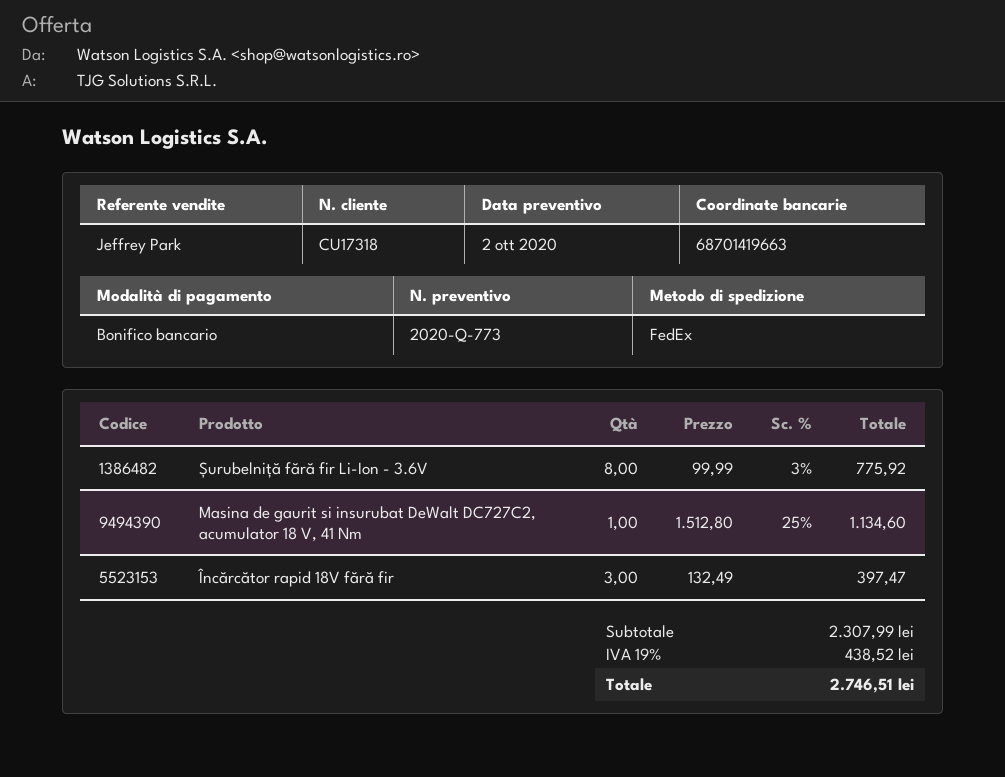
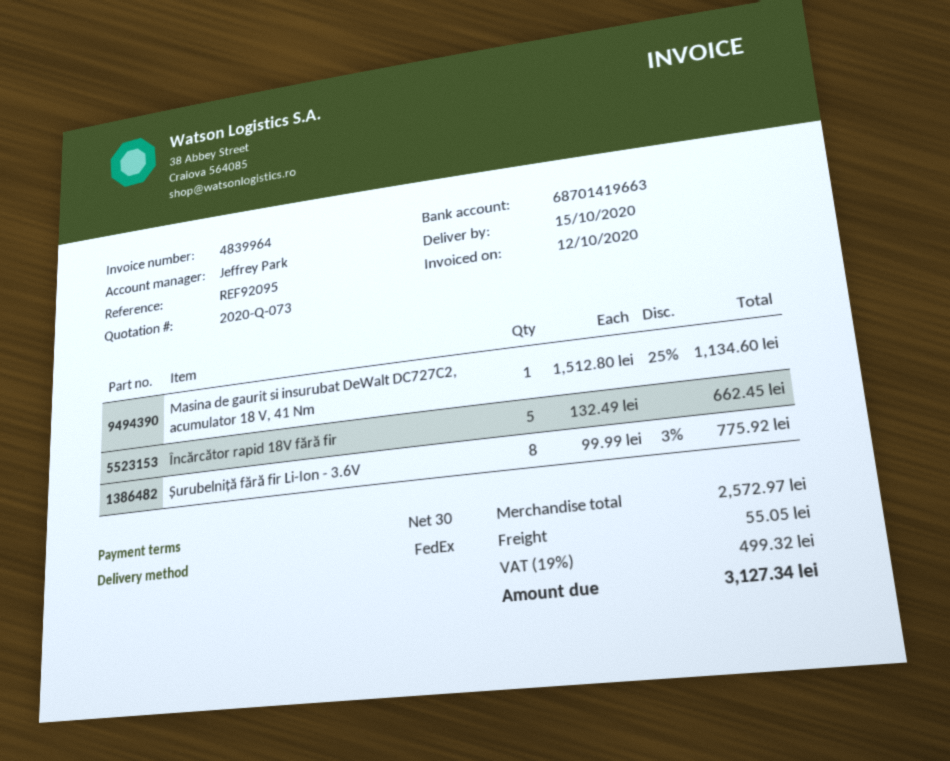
quote number: 2020-Q-773 -> 2020-Q-073
Încărcător rapid 18V fără fir: 3 x 132.49 = 397.47 -> 5 x 132.49 = 662.45
subtotal: 2307.99 -> 2572.97
shipping: none -> 55.05
tax: 19% = 438.52 -> 19% = 499.32
total: 2746.51 -> 3127.34

